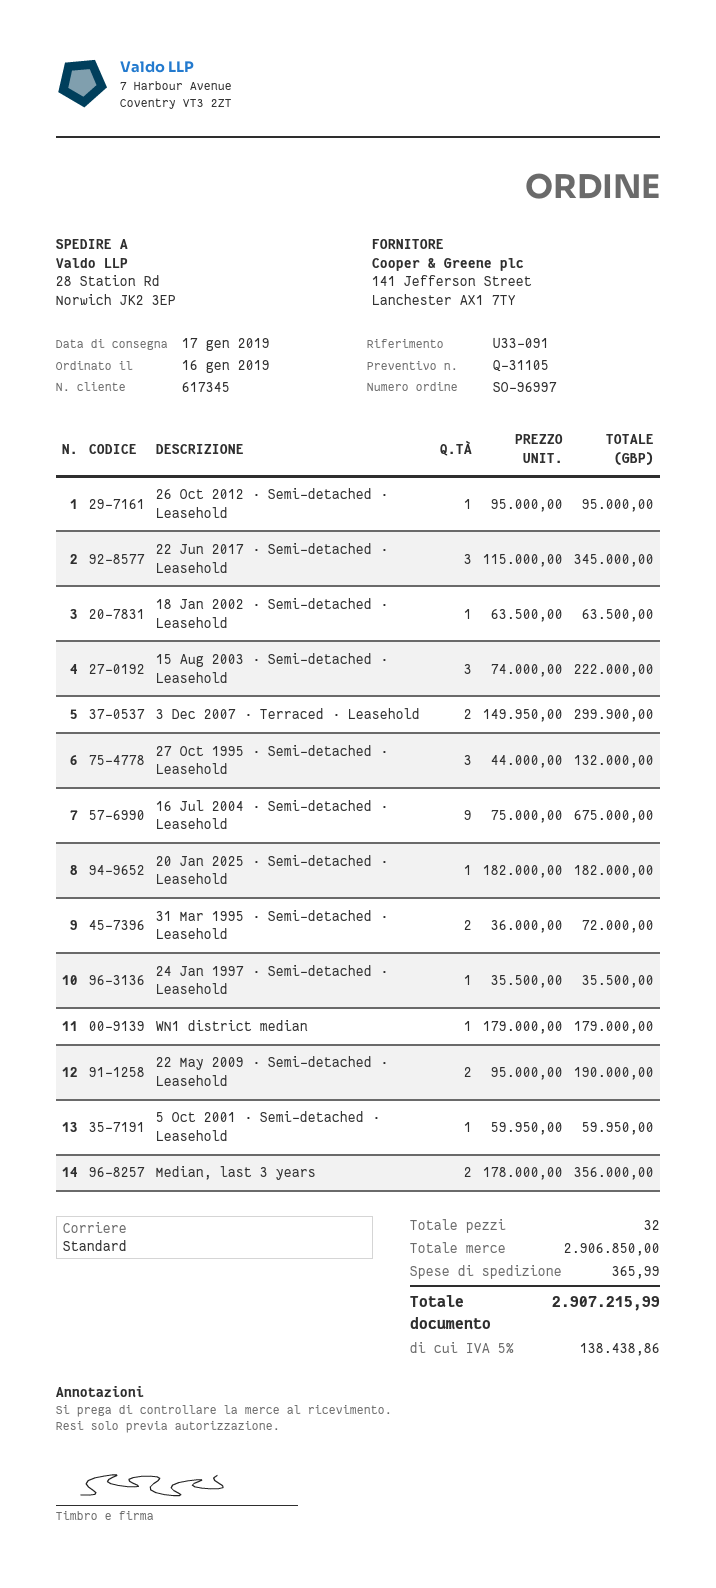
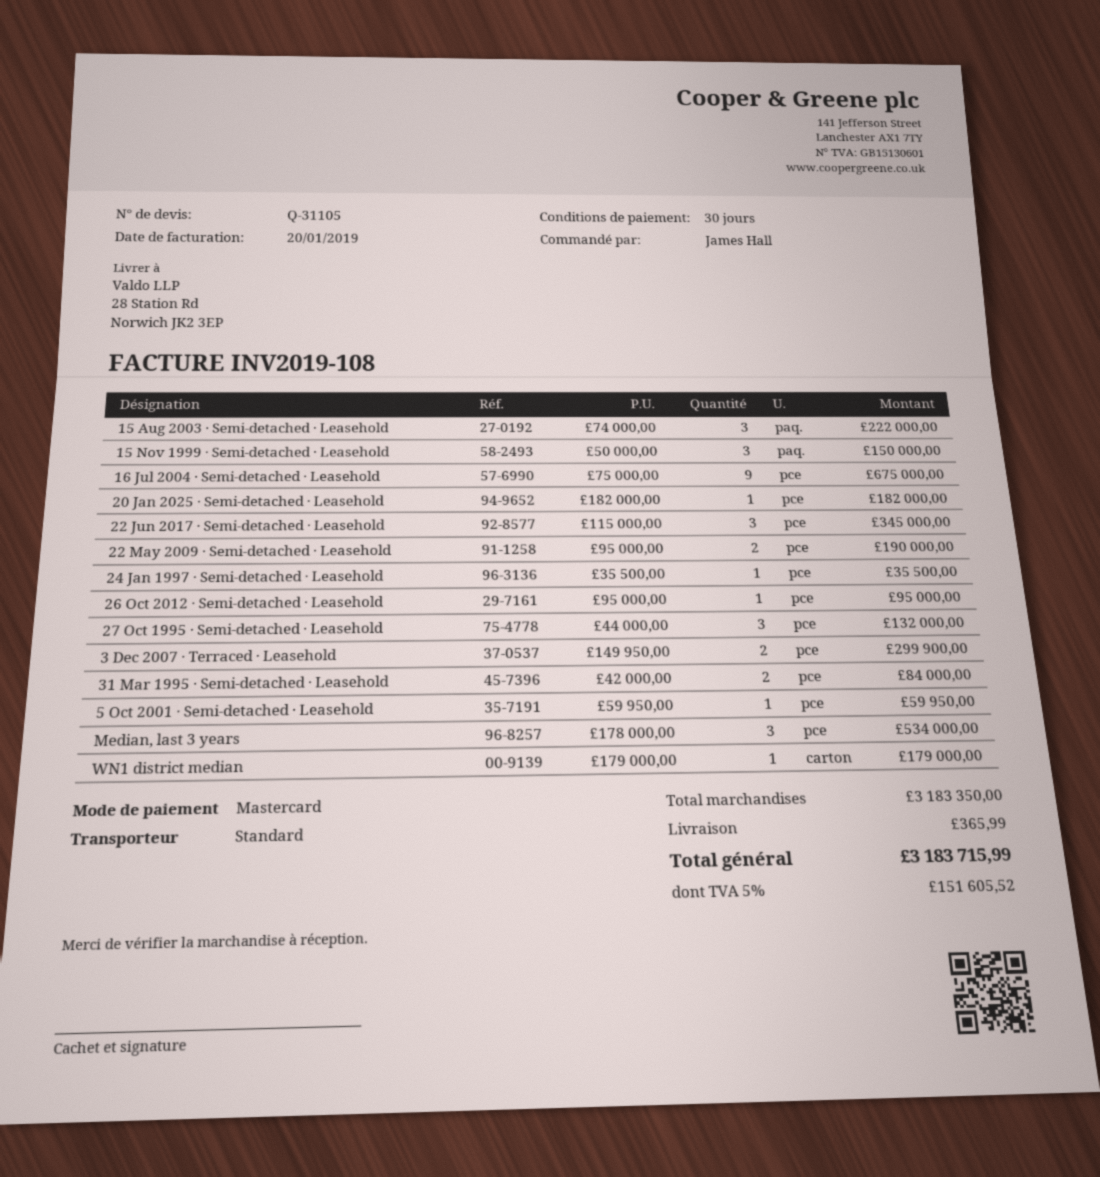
18 Jan 2002 · Semi-detached · Leasehold: 1 x 63500.00 = 63500.00 -> none
31 Mar 1995 · Semi-detached · Leasehold: 2 x 36000.00 = 72000.00 -> 2 x 42000.00 = 84000.00
Median, last 3 years: 2 x 178000.00 = 356000.00 -> 3 x 178000.00 = 534000.00
15 Nov 1999 · Semi-detached · Leasehold: none -> 3 x 50000.00 = 150000.00
subtotal: 2906850.00 -> 3183350.00
tax: 5% = 138438.86 -> 5% = 151605.52
total: 2907215.99 -> 3183715.99

